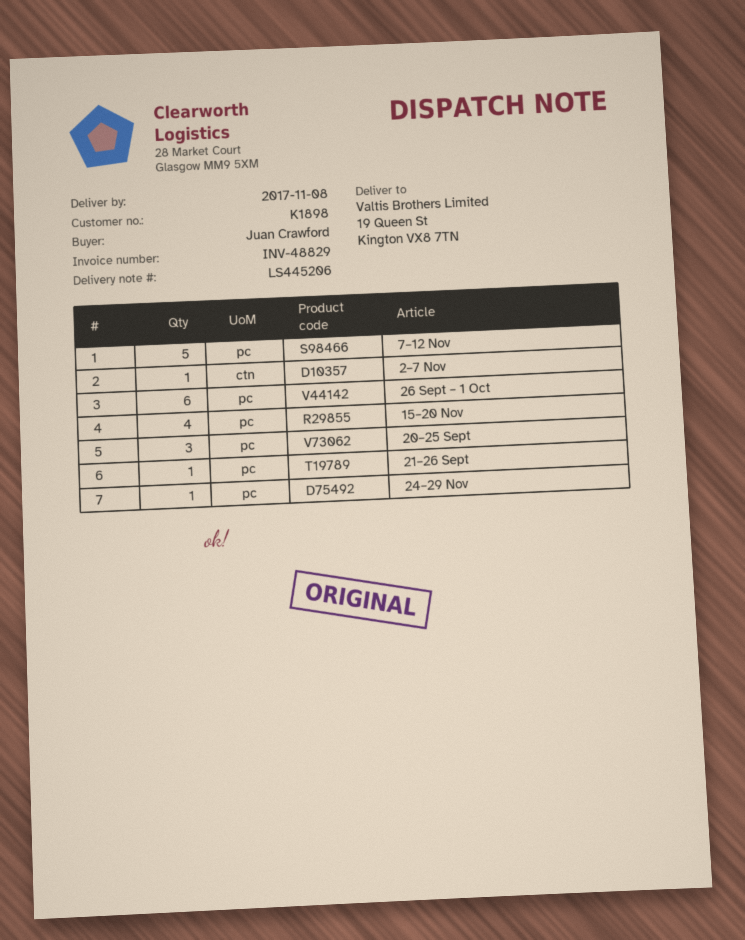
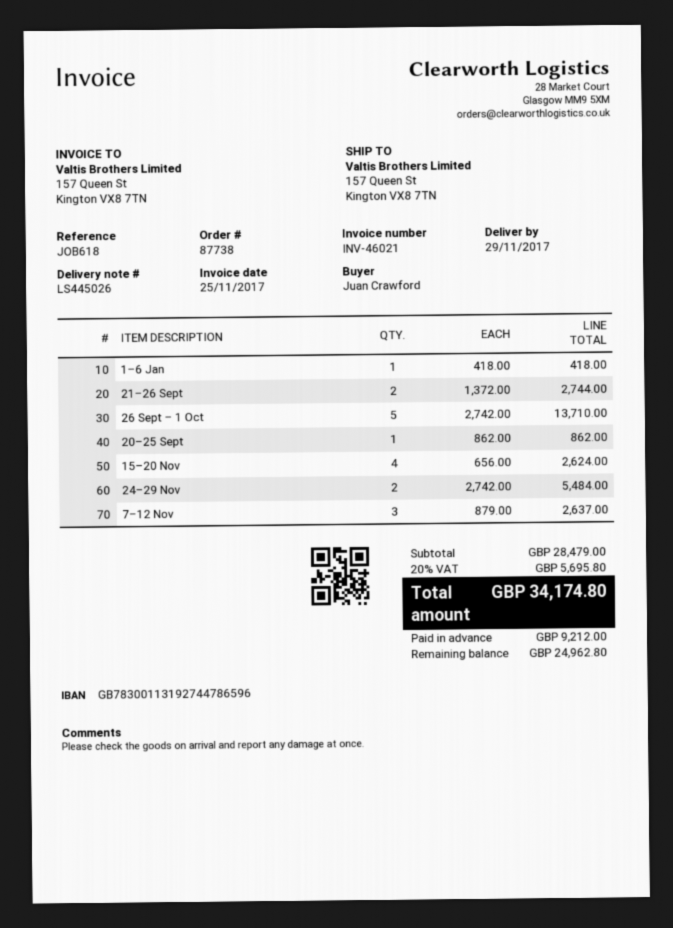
delivery note number: LS445206 -> LS445026
delivery date: 2017-11-08 -> 2017-11-29
invoice number: INV-48829 -> INV-46021
ship to: 19 Queen St, Kington VX8 7TN -> 157 Queen St, Kington VX8 7TN
7–12 Nov: 5 -> 3
2–7 Nov: 1 -> none
26 Sept – 1 Oct: 6 -> 5
20–25 Sept: 3 -> 1
21–26 Sept: 1 -> 2
24–29 Nov: 1 -> 2
1–6 Jan: none -> 1

